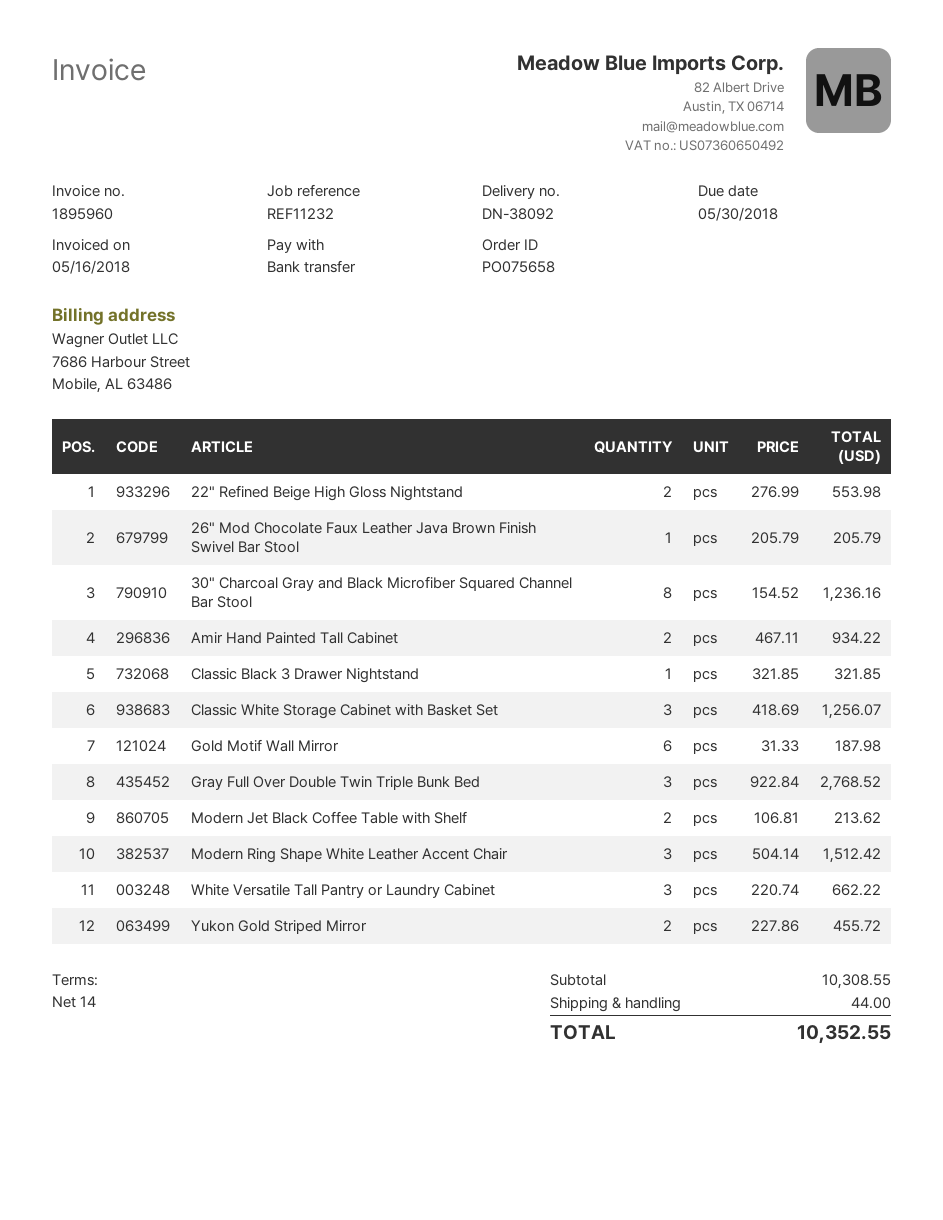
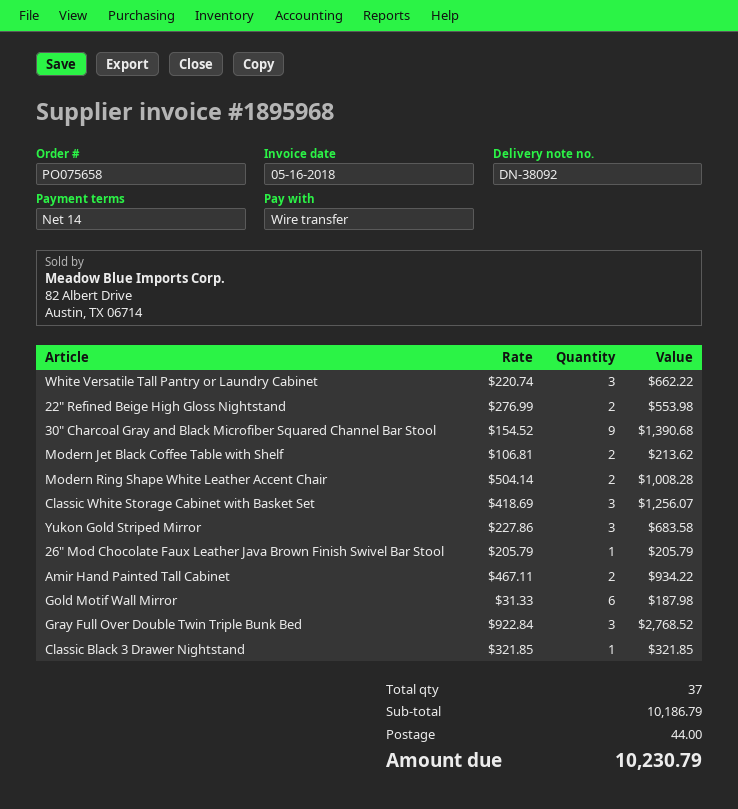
invoice number: 1895960 -> 1895968
30" Charcoal Gray and Black Microfiber Squared Channel Bar Stool: 8 x 154.52 = 1236.16 -> 9 x 154.52 = 1390.68
Modern Ring Shape White Leather Accent Chair: 3 x 504.14 = 1512.42 -> 2 x 504.14 = 1008.28
Yukon Gold Striped Mirror: 2 x 227.86 = 455.72 -> 3 x 227.86 = 683.58
subtotal: 10308.55 -> 10186.79
total: 10352.55 -> 10230.79

